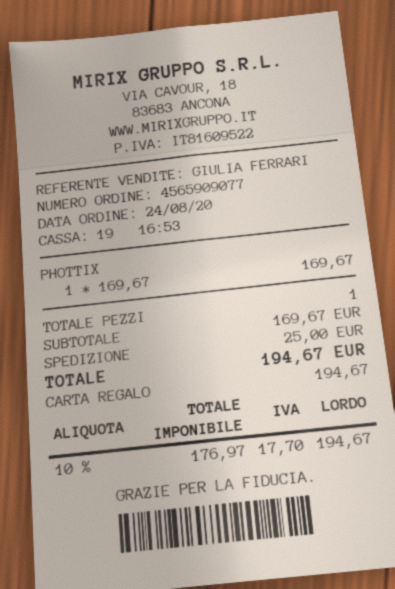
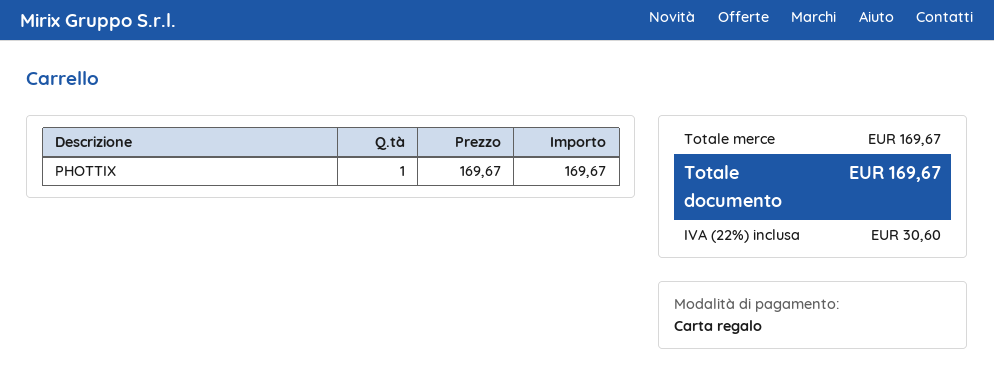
shipping: 25.00 -> none
tax: 10% = 17.70 -> 22% = 30.60
total: 194.67 -> 169.67

